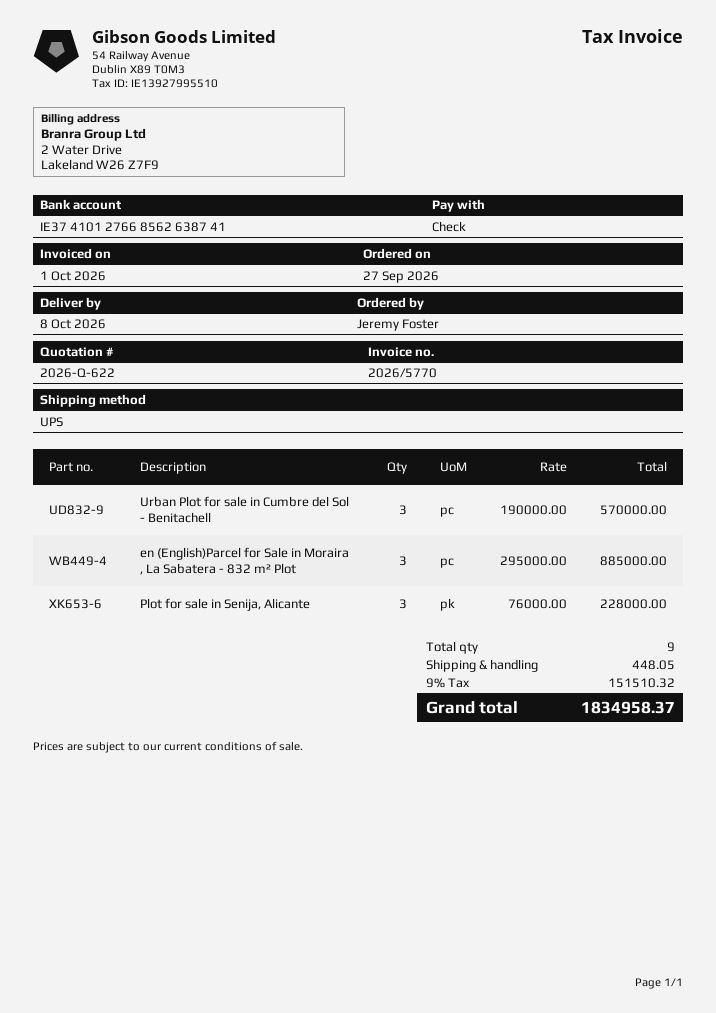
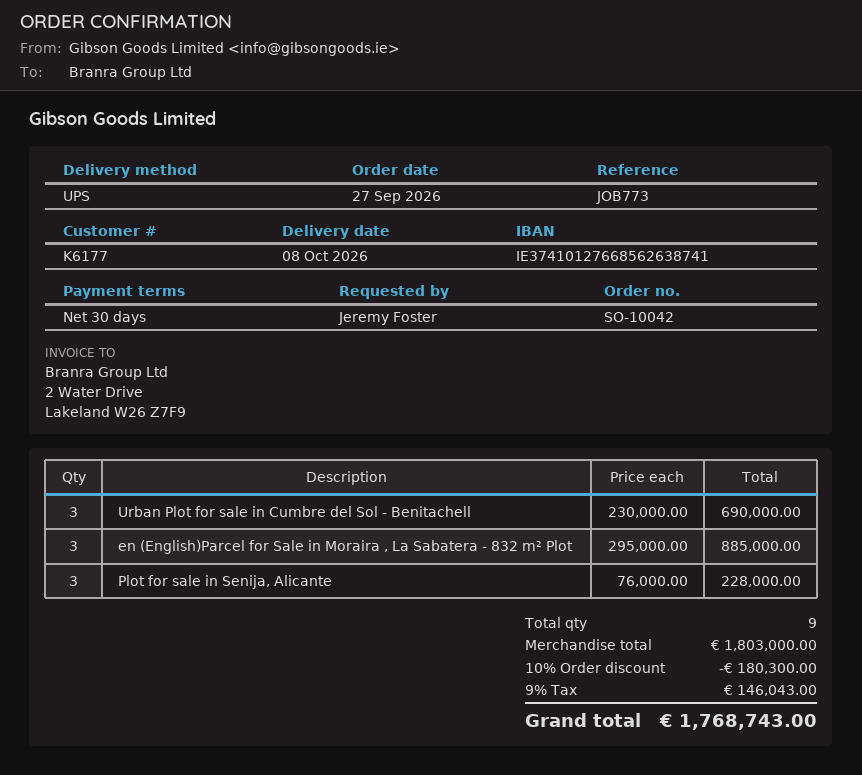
Urban Plot for sale in Cumbre del Sol - Benitachell: 3 x 190000.00 = 570000.00 -> 3 x 230000.00 = 690000.00
discount: none -> 10% = 180300.00
shipping: 448.05 -> none
tax: 9% = 151510.32 -> 9% = 146043.00
total: 1834958.37 -> 1768743.00

